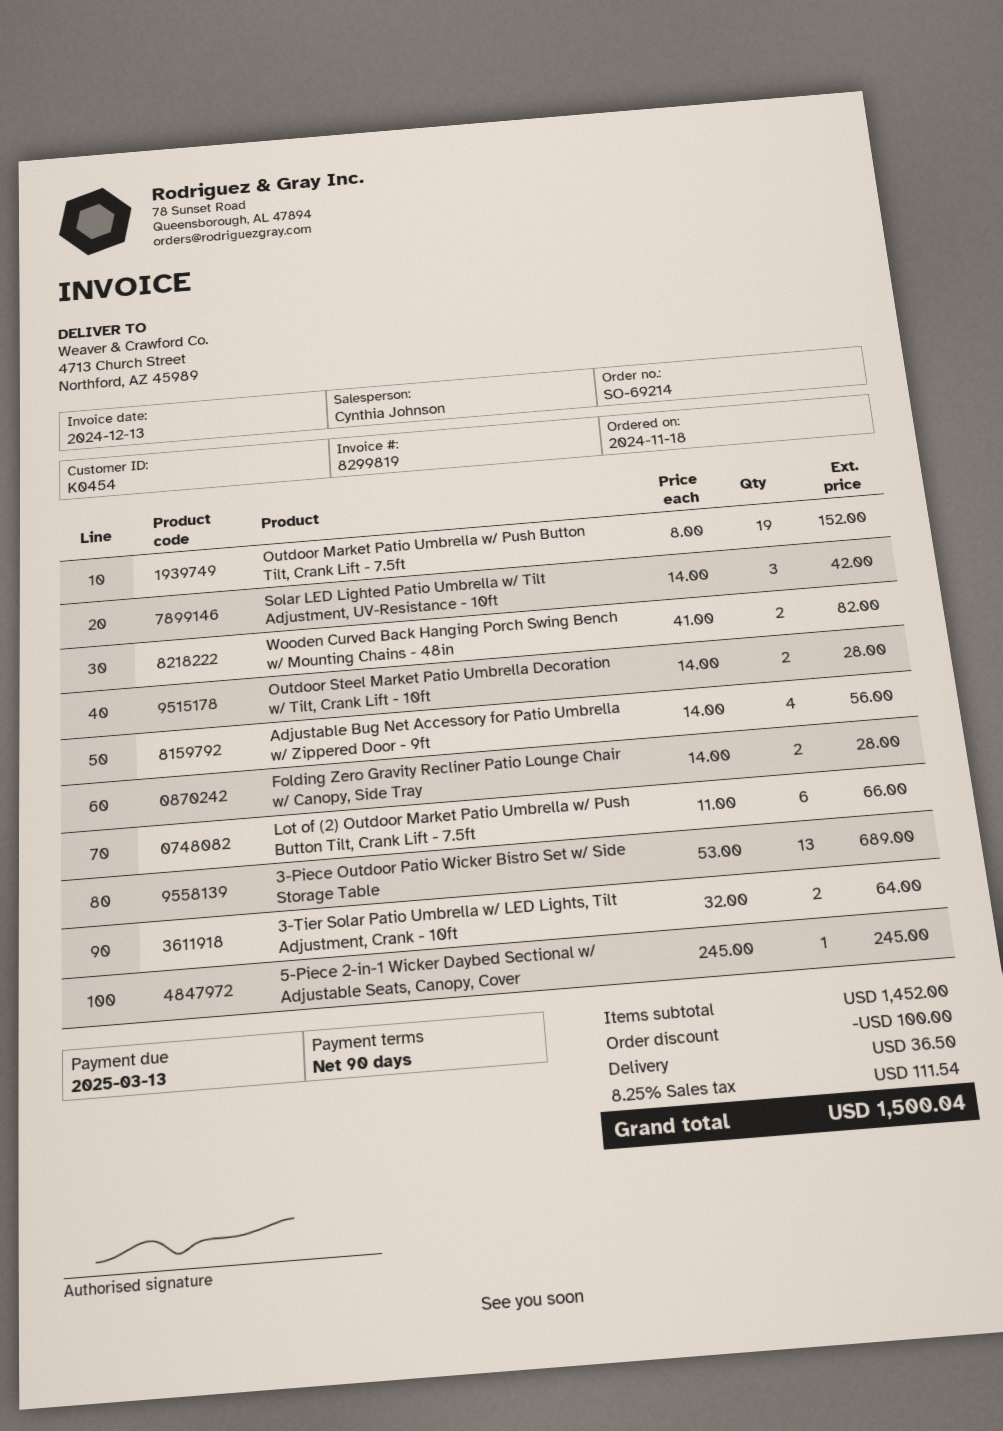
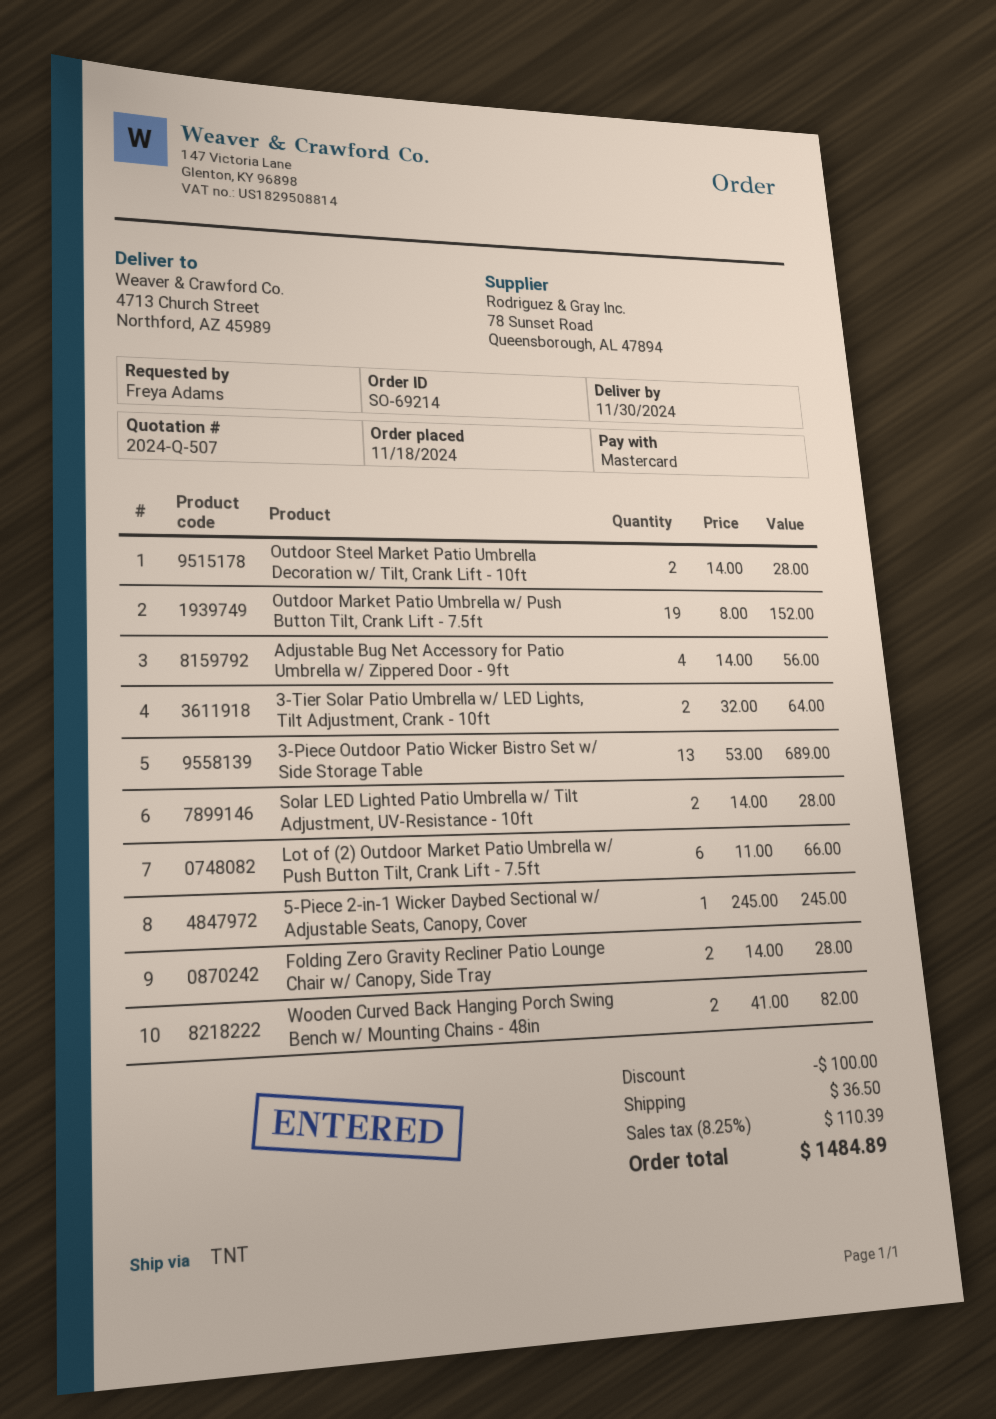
Solar LED Lighted Patio Umbrella w/ Tilt Adjustment, UV-Resistance - 10ft: 3 x 14.00 = 42.00 -> 2 x 14.00 = 28.00
tax: 8.25% = 111.54 -> 8.25% = 110.39
total: 1500.04 -> 1484.89

